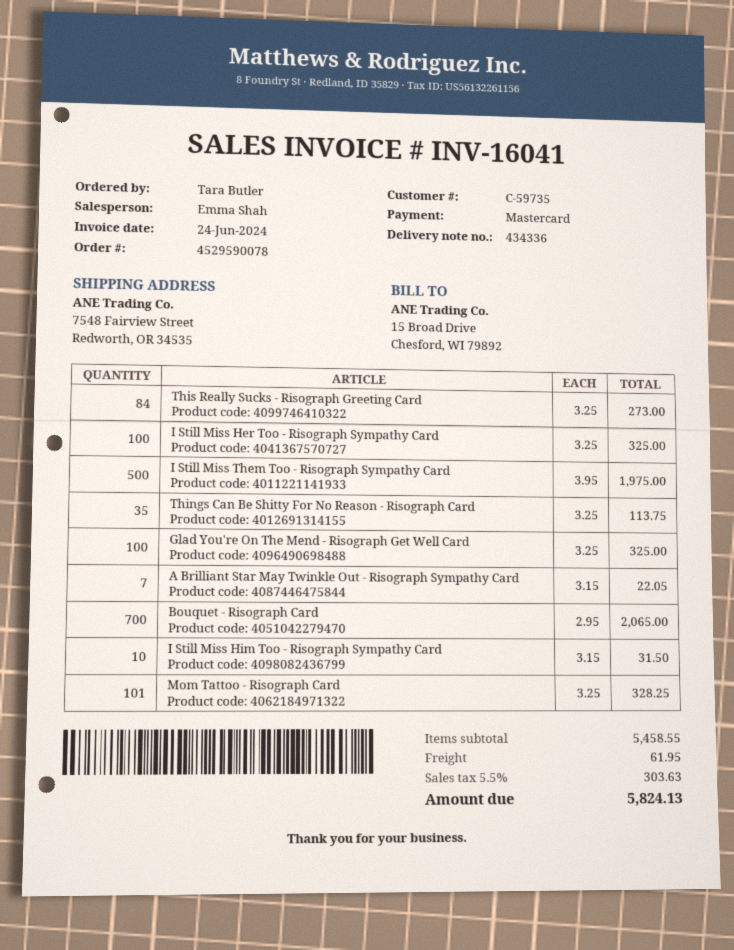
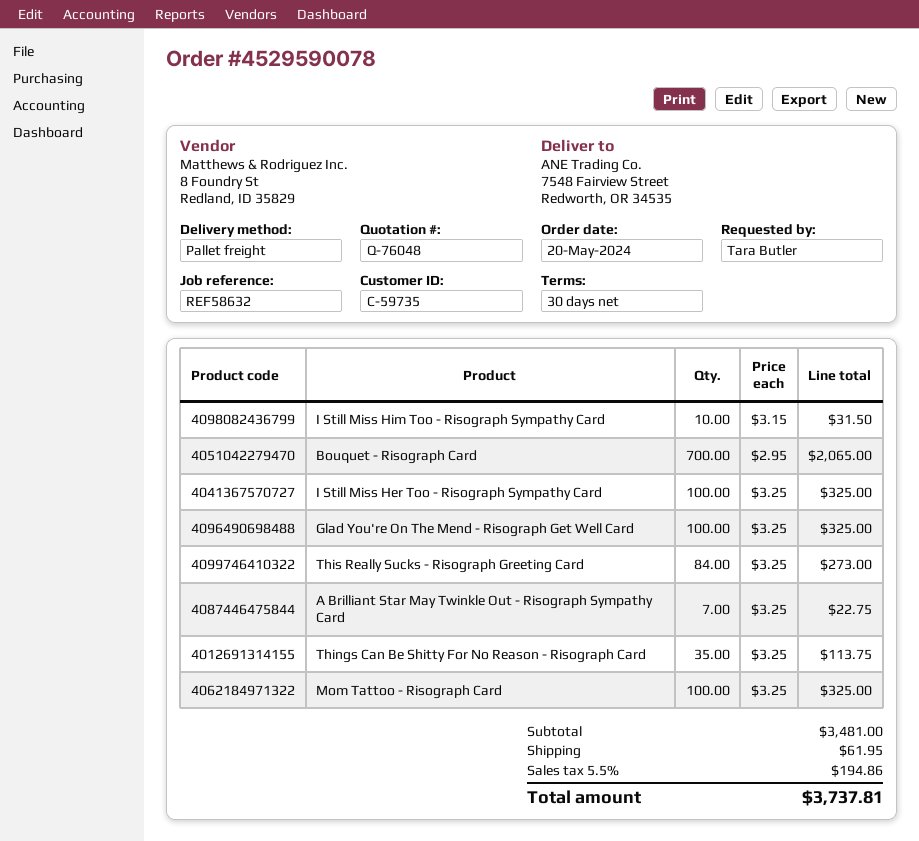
I Still Miss Them Too - Risograph Sympathy Card: 500 x 3.95 = 1975.00 -> none
A Brilliant Star May Twinkle Out - Risograph Sympathy Card: 7 x 3.15 = 22.05 -> 7 x 3.25 = 22.75
Mom Tattoo - Risograph Card: 101 x 3.25 = 328.25 -> 100 x 3.25 = 325.00
subtotal: 5458.55 -> 3481.00
tax: 5.5% = 303.63 -> 5.5% = 194.86
total: 5824.13 -> 3737.81

